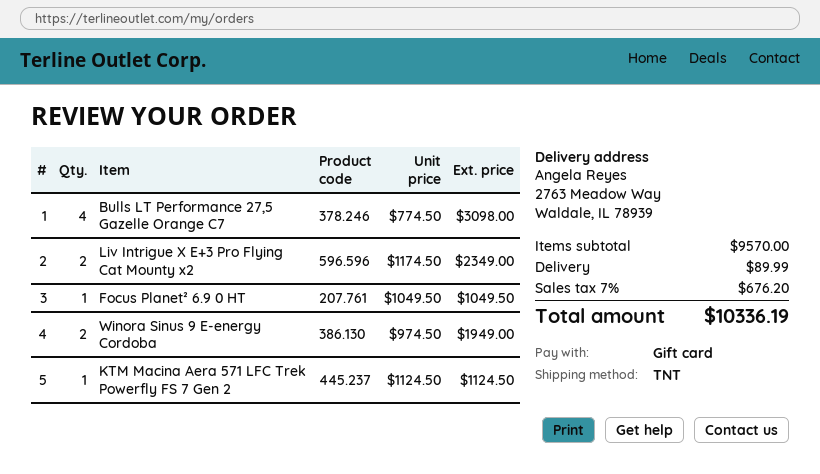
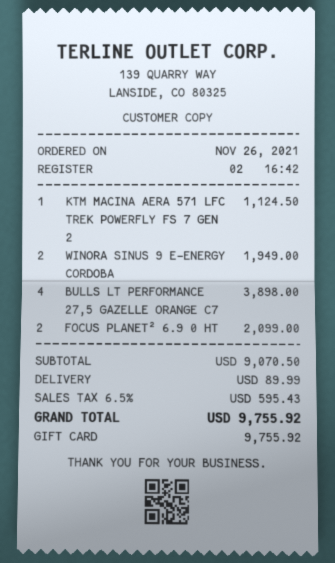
Bulls LT Performance 27,5 Gazelle Orange C7: 4 for 3098.00 -> 4 for 3898.00
Liv Intrigue X E+3 Pro Flying Cat Mounty x2: 2 for 2349.00 -> none
Focus Planet² 6.9 0 HT: 1 for 1049.50 -> 2 for 2099.00
subtotal: 9570.00 -> 9070.50
tax: 7% = 676.20 -> 6.5% = 595.43
total: 10336.19 -> 9755.92

